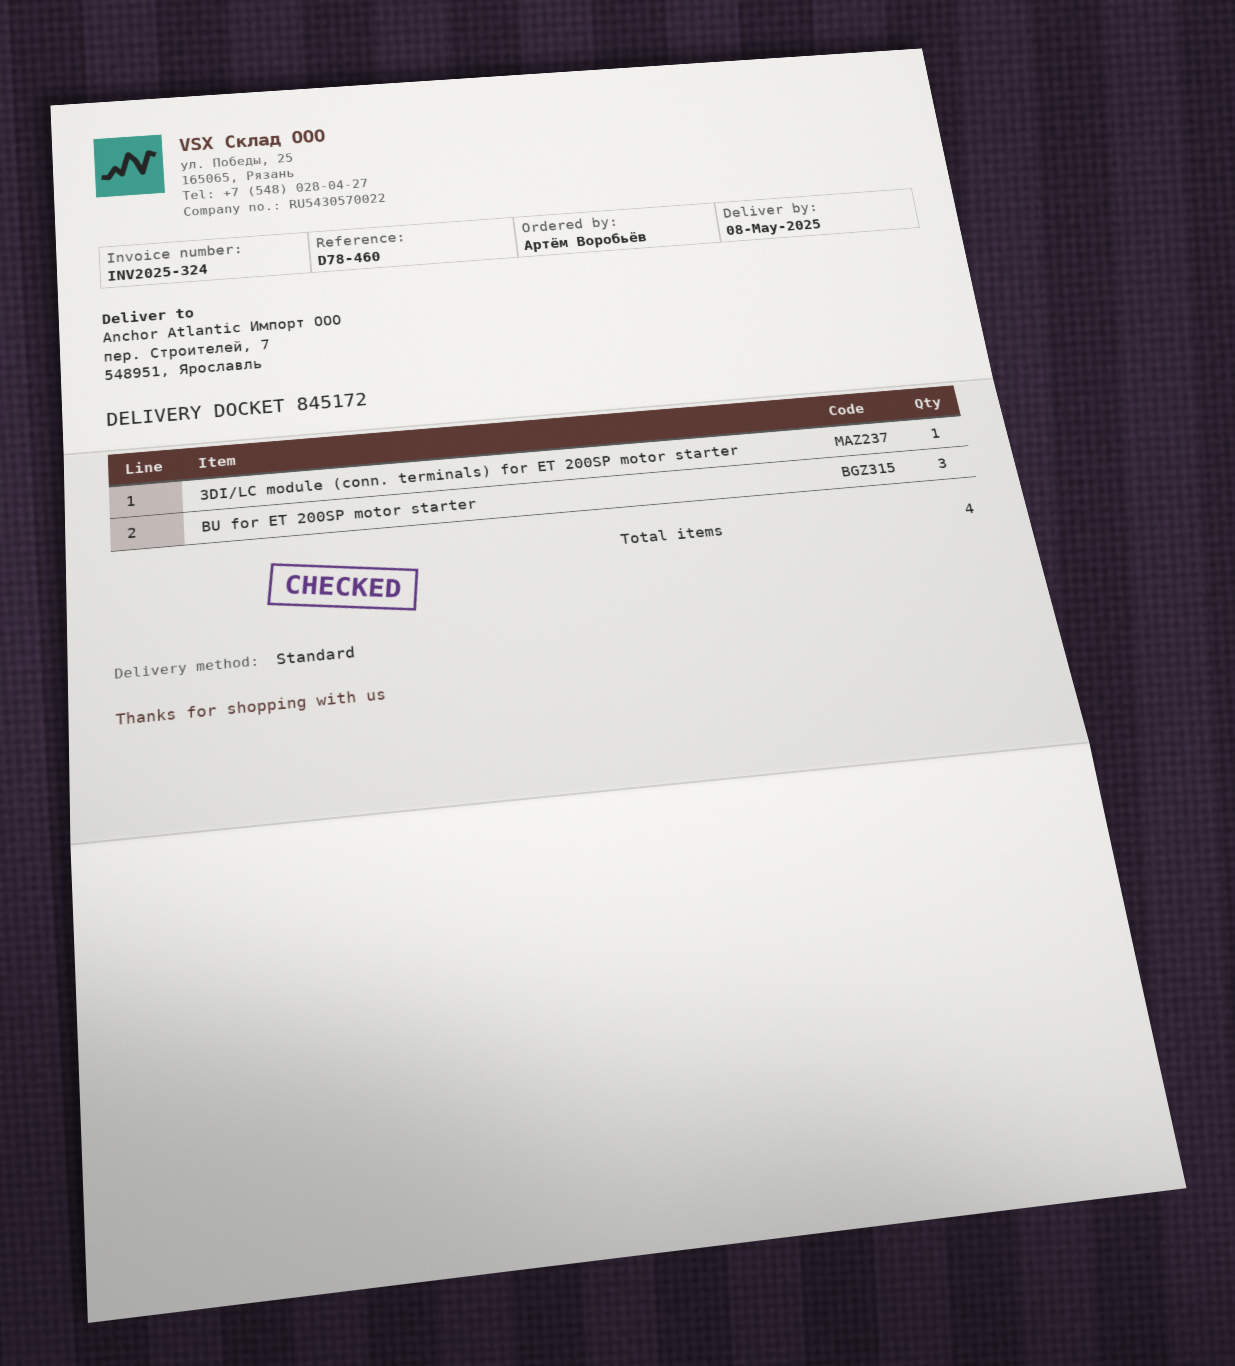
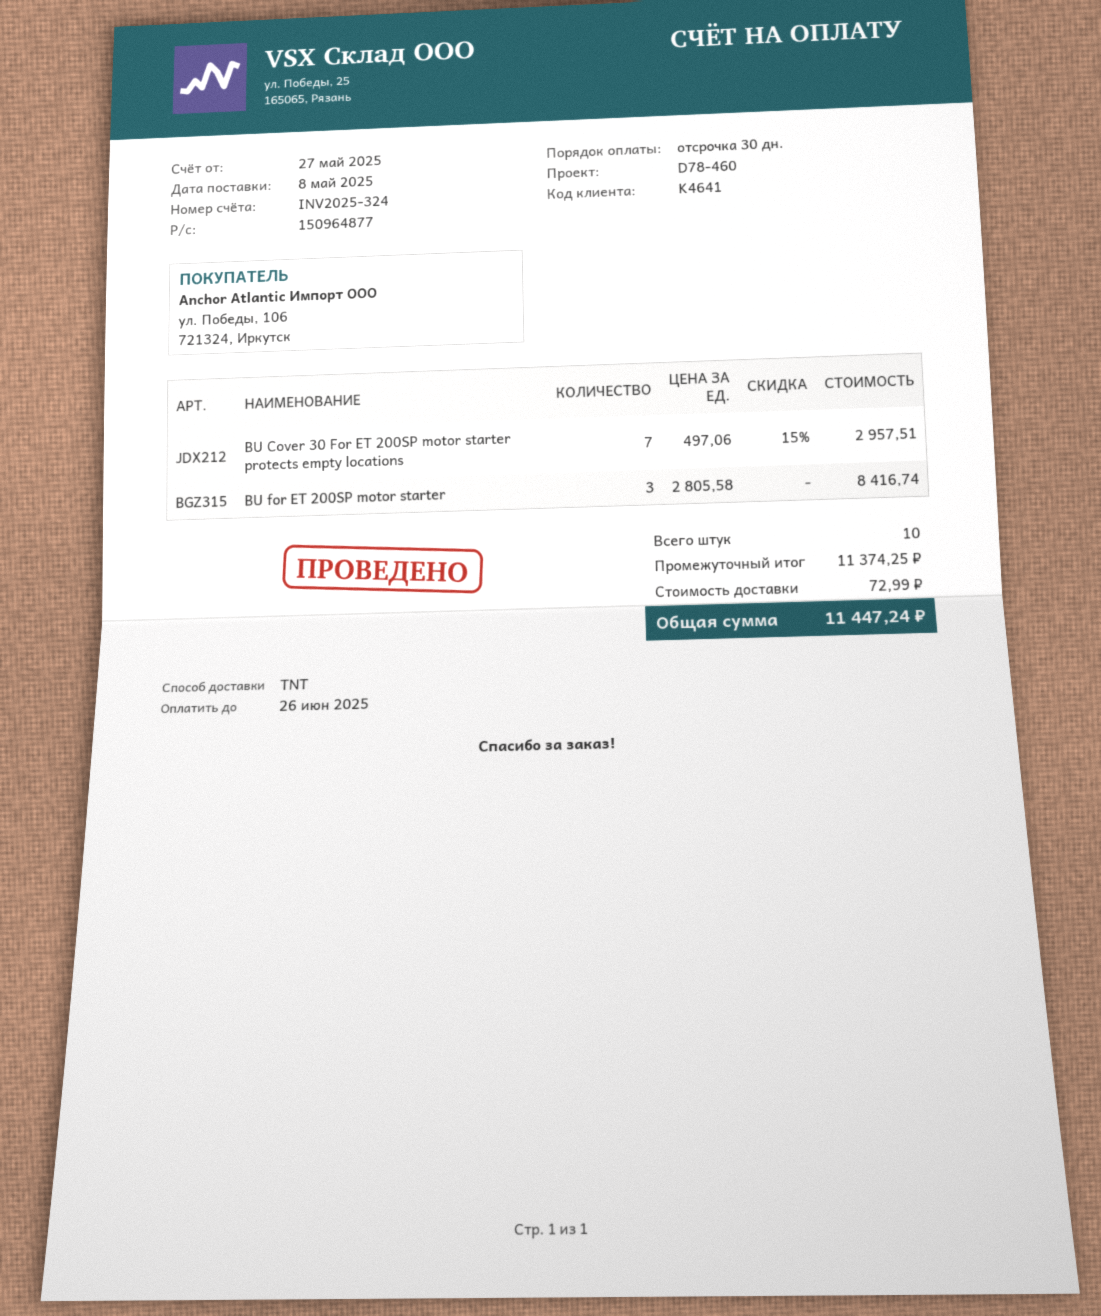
shipping method: standard -> TNT
3DI/LC module (conn. terminals) for ET 200SP motor starter: 1 -> none
BU Cover 30 For ET 200SP motor starter protects empty locations: none -> 7
total quantity: 4 -> 10

